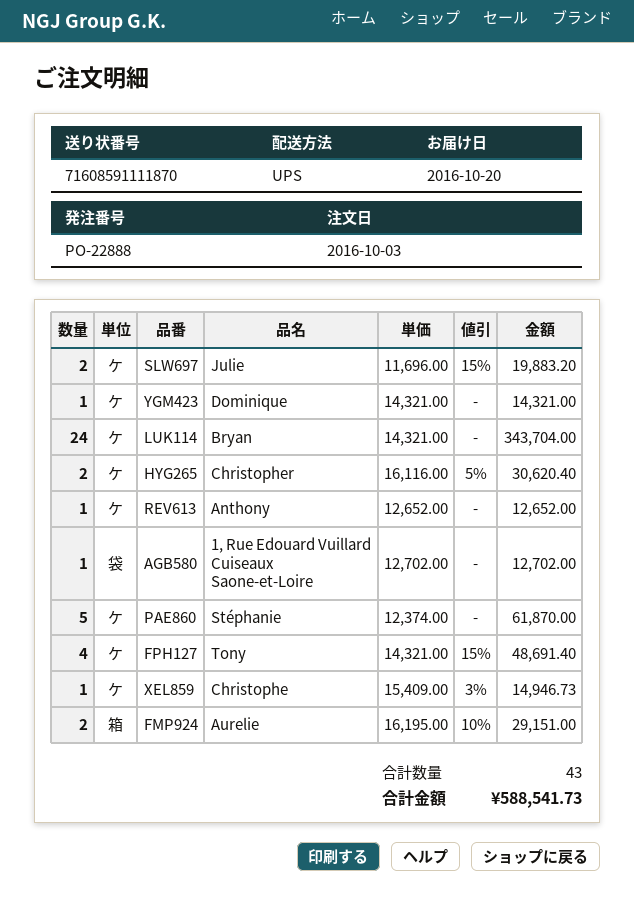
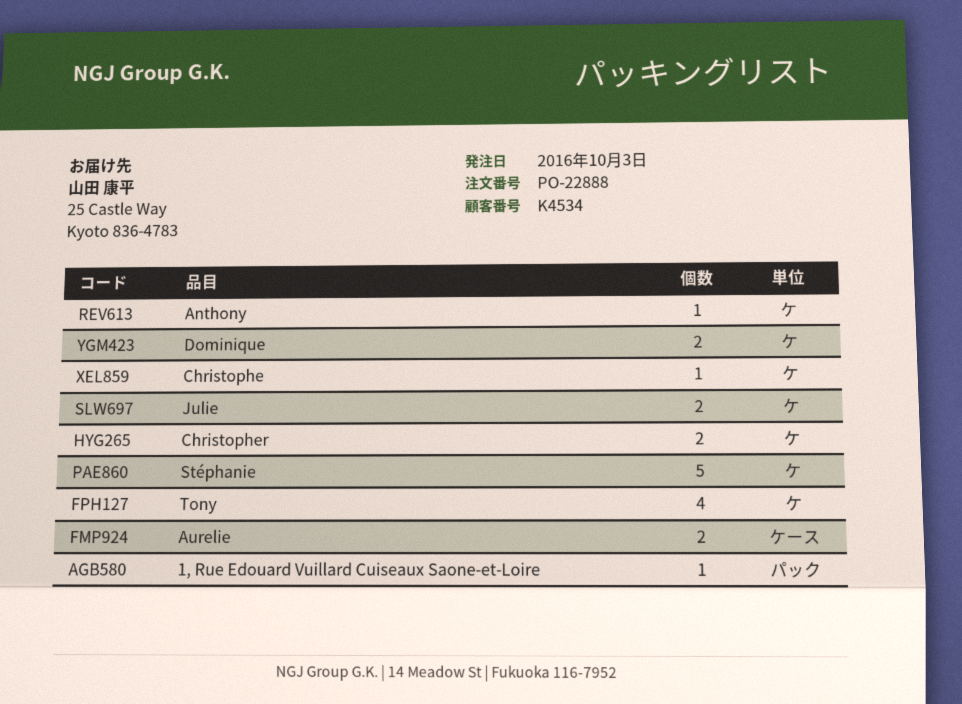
Dominique: 1 -> 2
Bryan: 24 -> none

